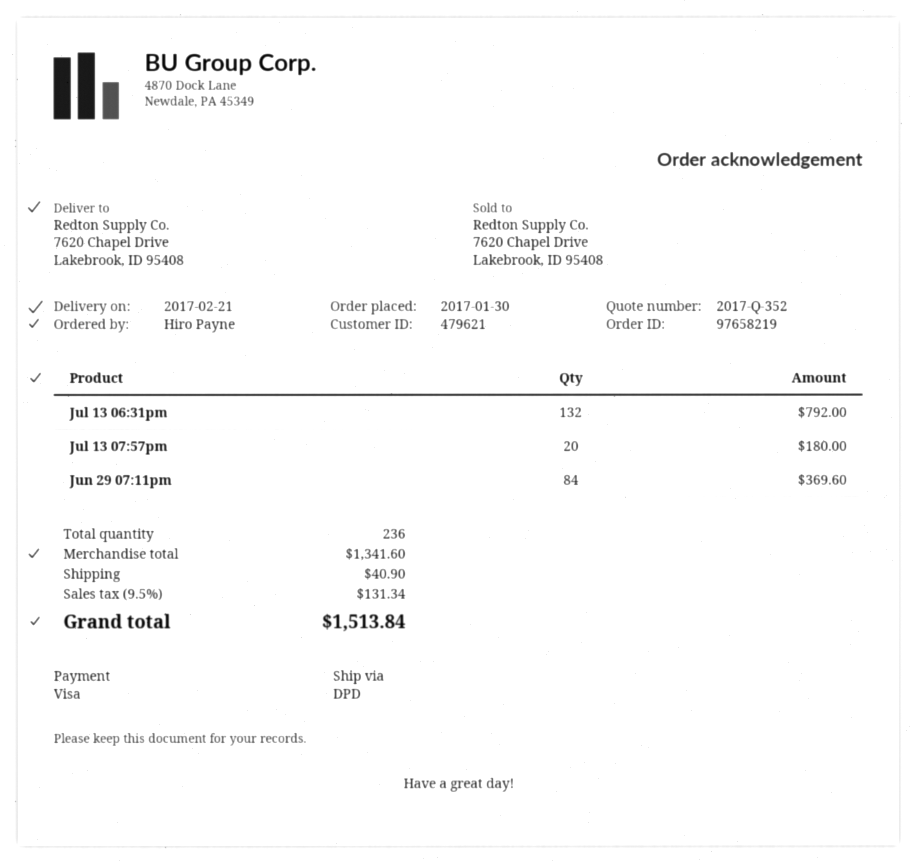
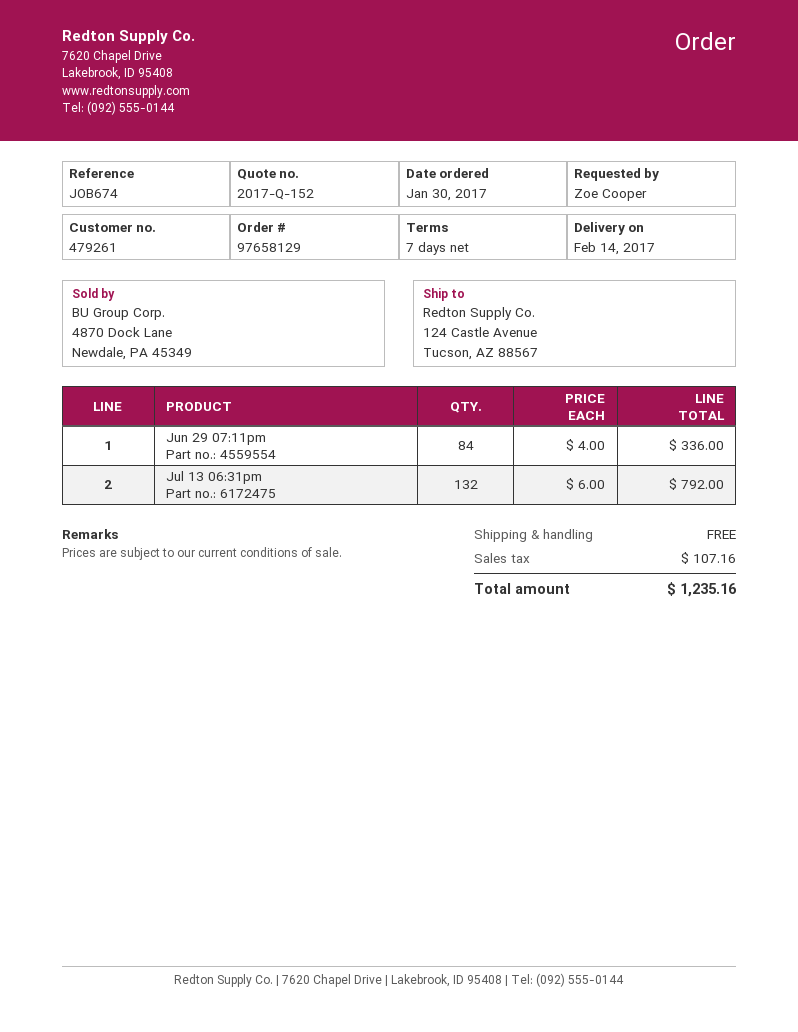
quote number: 2017-Q-352 -> 2017-Q-152
order number: 97658219 -> 97658129
delivery date: 2017-02-21 -> 2017-02-14
customer number: 479621 -> 479261
ordered by: Hiro Payne -> Zoe Cooper
ship to: 7620 Chapel Drive, Lakebrook, ID 95408 -> 124 Castle Avenue, Tucson, AZ 88567
Jul 13 07:57pm: 20 for 180.00 -> none
Jun 29 07:11pm: 84 for 369.60 -> 84 for 336.00
shipping: 40.90 -> 0.00
tax: 131.34 -> 107.16
total: 1513.84 -> 1235.16

